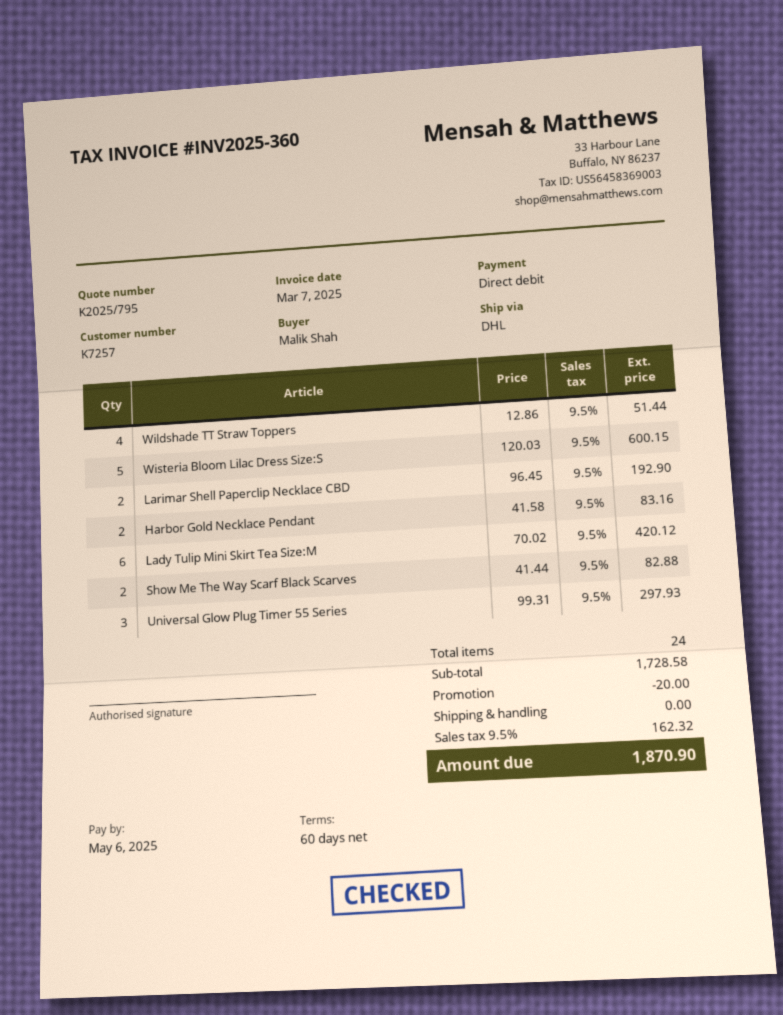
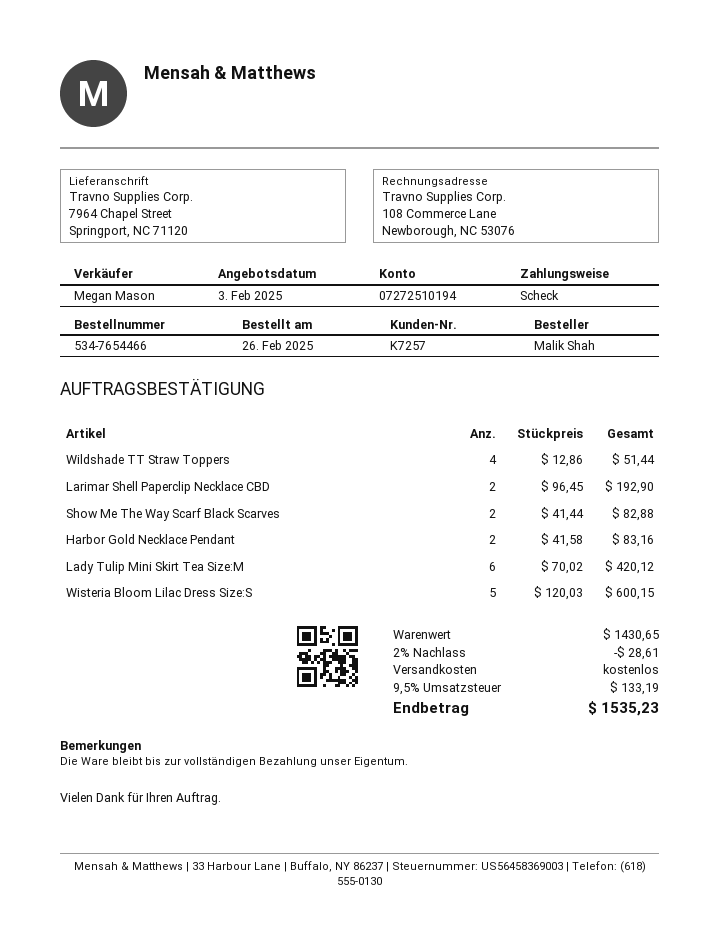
payment method: direct debit -> cheque
Universal Glow Plug Timer 55 Series: 3 x 99.31 = 297.93 -> none
subtotal: 1728.58 -> 1430.65
discount: 20.00 -> 28.61
tax: 9.5% = 162.32 -> 9.5% = 133.19
total: 1870.90 -> 1535.23

